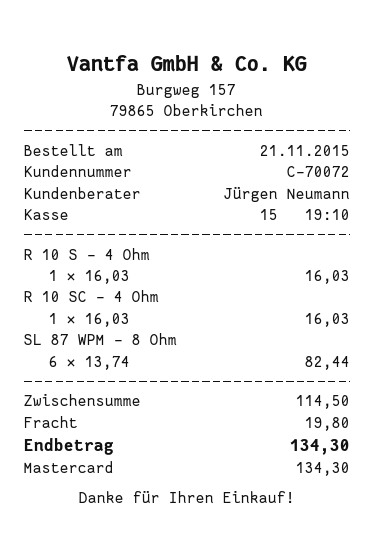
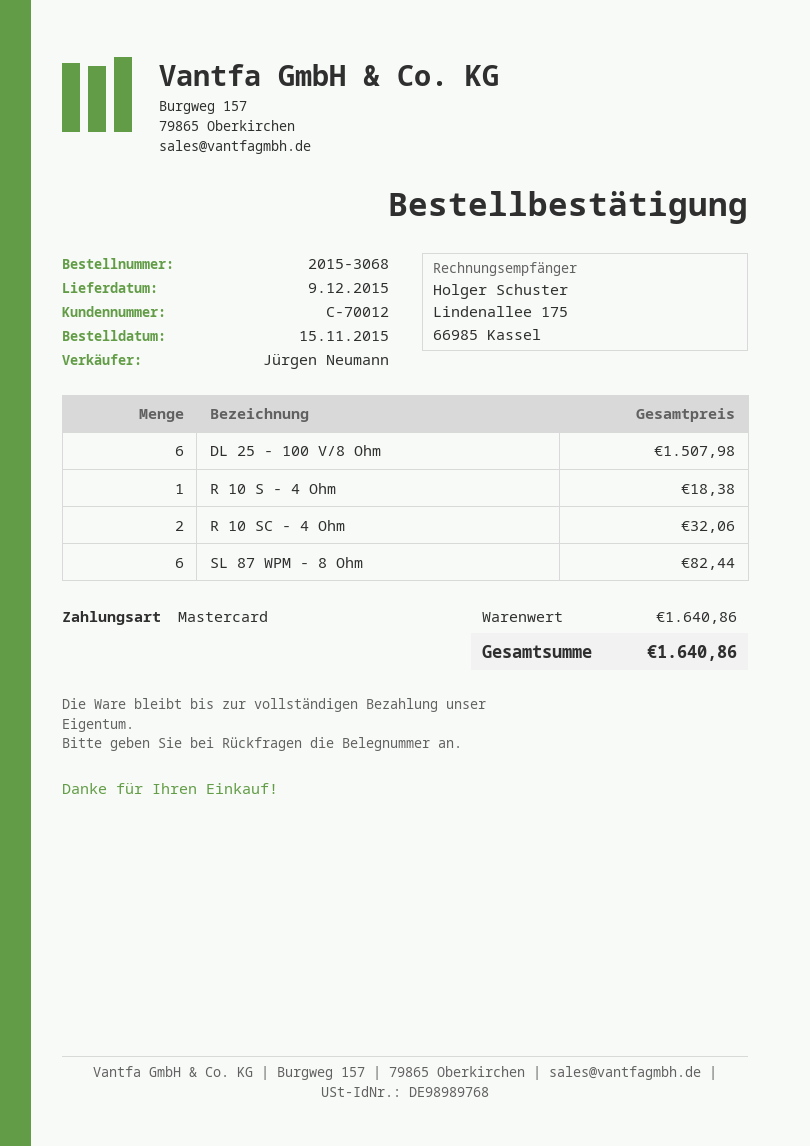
order date: 2015-11-21 -> 2015-11-15
customer number: C-70072 -> C-70012
R 10 S - 4 Ohm: 1 for 16.03 -> 1 for 18.38
R 10 SC - 4 Ohm: 1 for 16.03 -> 2 for 32.06
DL 25 - 100 V/8 Ohm: none -> 6 for 1507.98
subtotal: 114.50 -> 1640.86
shipping: 19.80 -> none
total: 134.30 -> 1640.86

